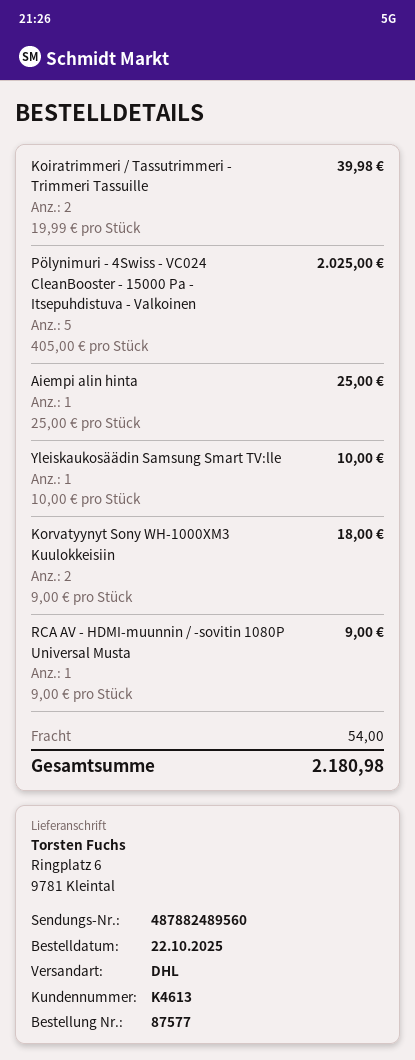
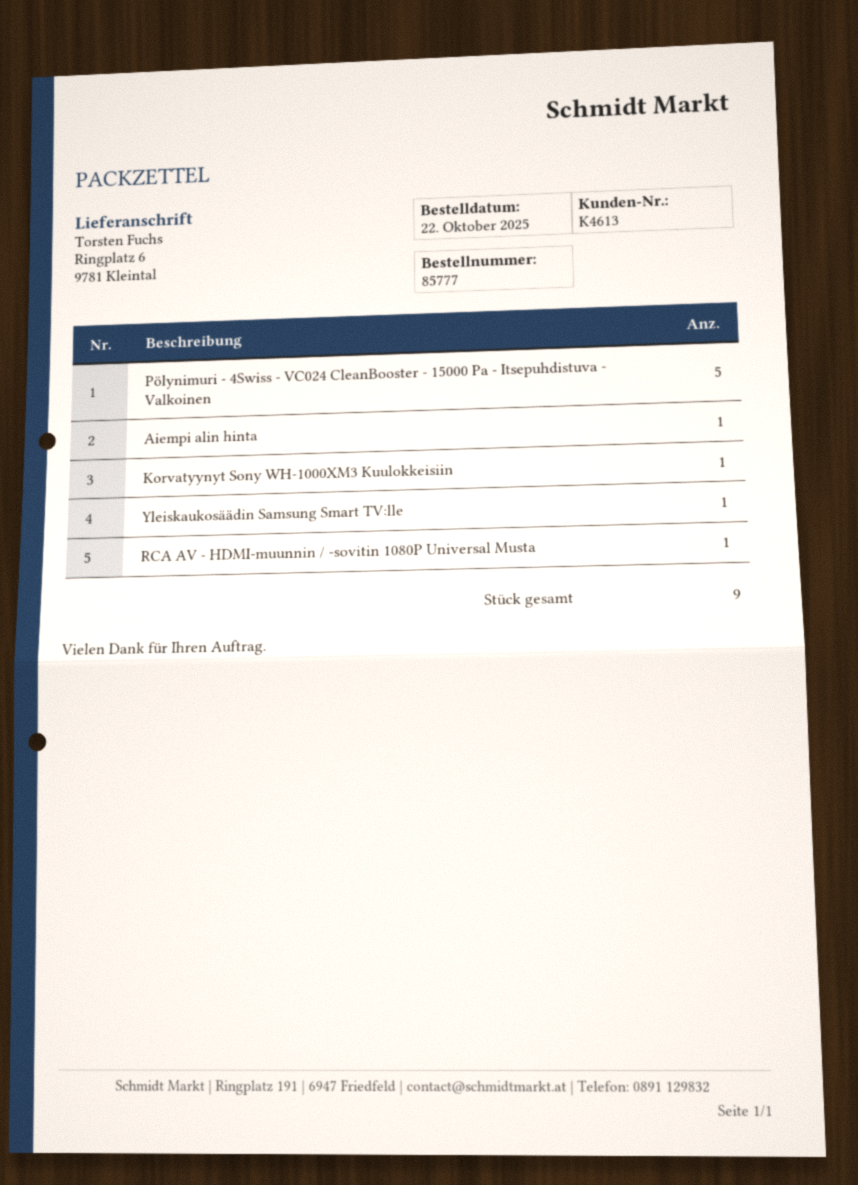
order number: 87577 -> 85777
Koiratrimmeri / Tassutrimmeri - Trimmeri Tassuille: 2 -> none
Korvatyynyt Sony WH-1000XM3 Kuulokkeisiin: 2 -> 1

